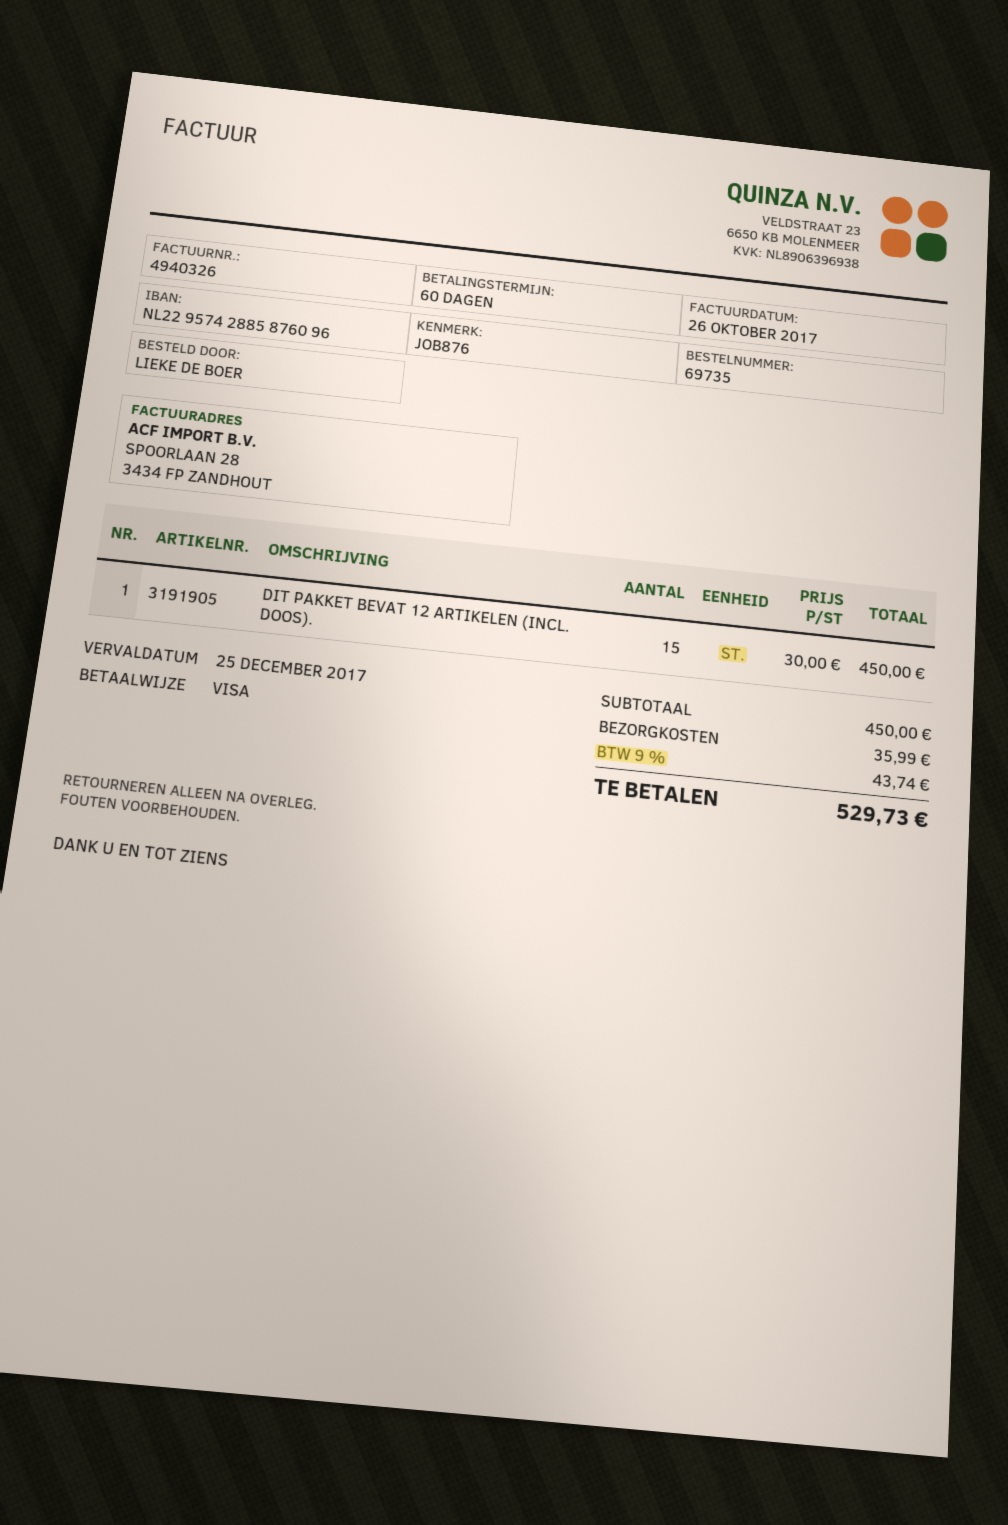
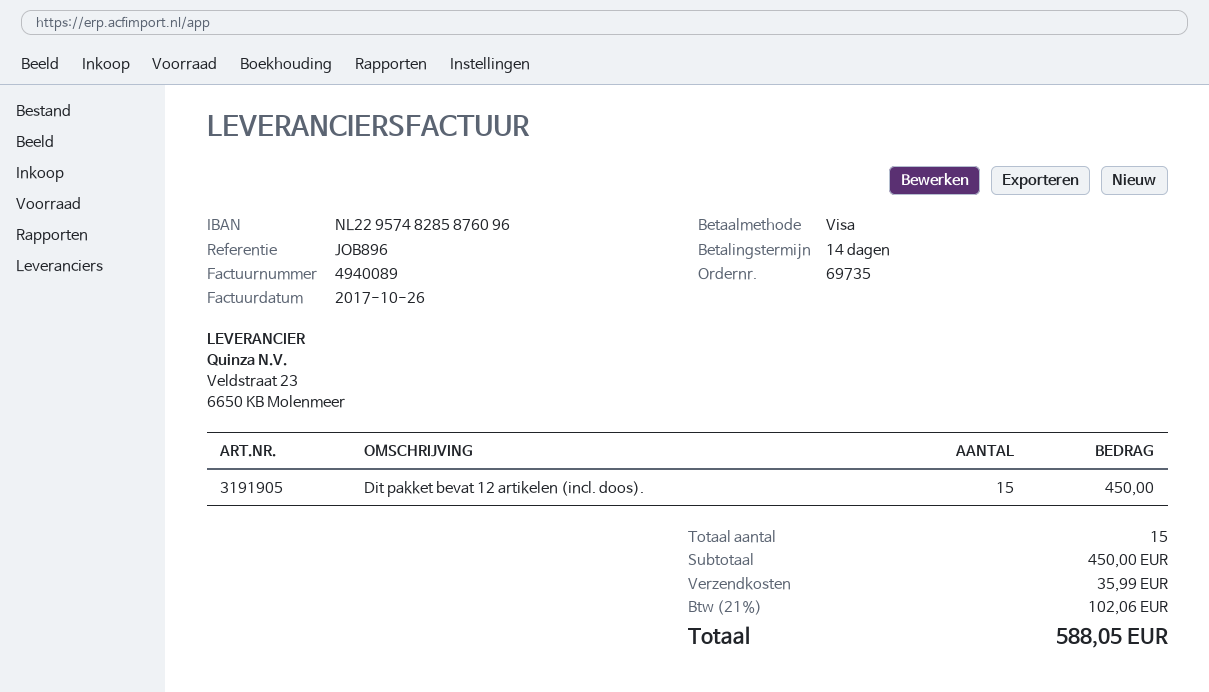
invoice number: 4940326 -> 4940089
payment terms: 60 days -> 14 days
reference: JOB876 -> JOB896
bank account: NL2295742885876096 -> NL2295748285876096
tax: 9% = 43.74 -> 21% = 102.06
total: 529.73 -> 588.05

